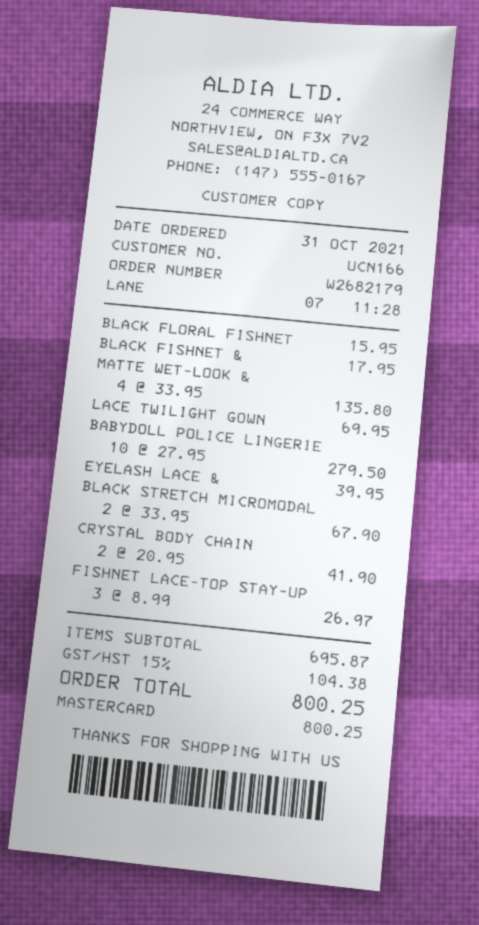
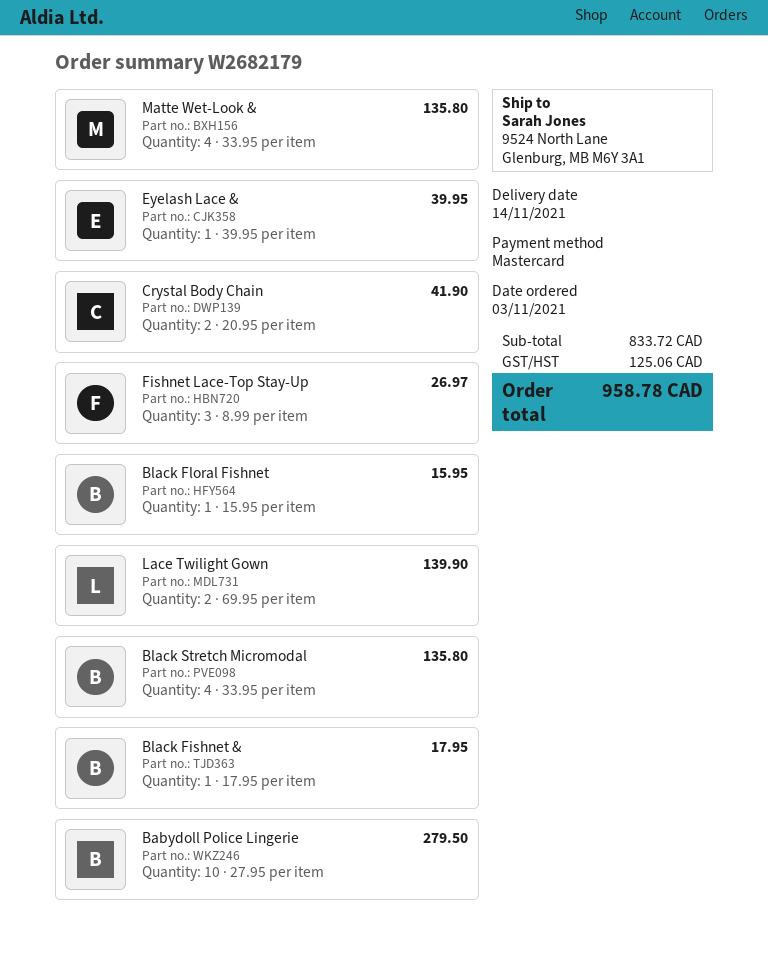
order date: 2021-10-31 -> 2021-11-03
LACE TWILIGHT GOWN: 1 x 69.95 = 69.95 -> 2 x 69.95 = 139.90
BLACK STRETCH MICROMODAL: 2 x 33.95 = 67.90 -> 4 x 33.95 = 135.80
subtotal: 695.87 -> 833.72
tax: 104.38 -> 125.06
total: 800.25 -> 958.78

